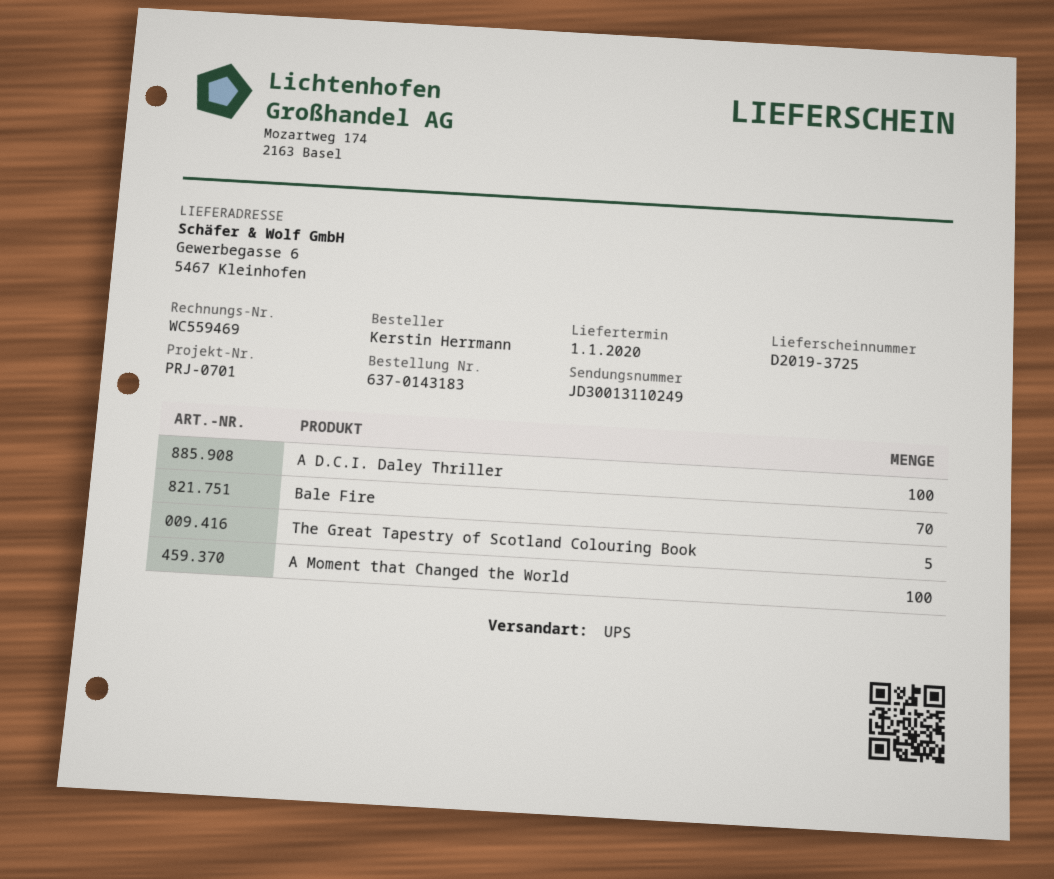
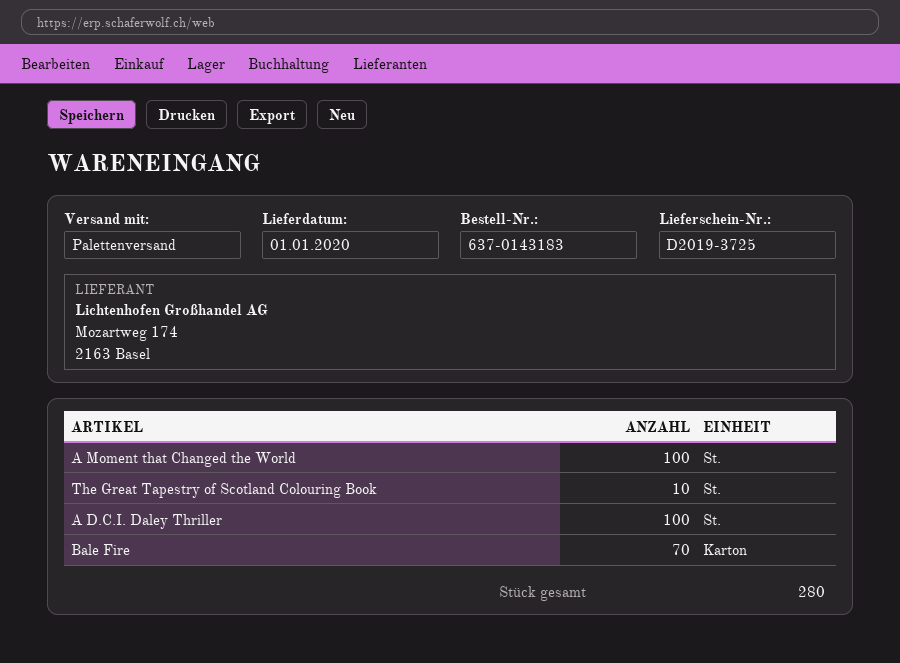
shipping method: UPS -> pallet freight
The Great Tapestry of Scotland Colouring Book: 5 -> 10

